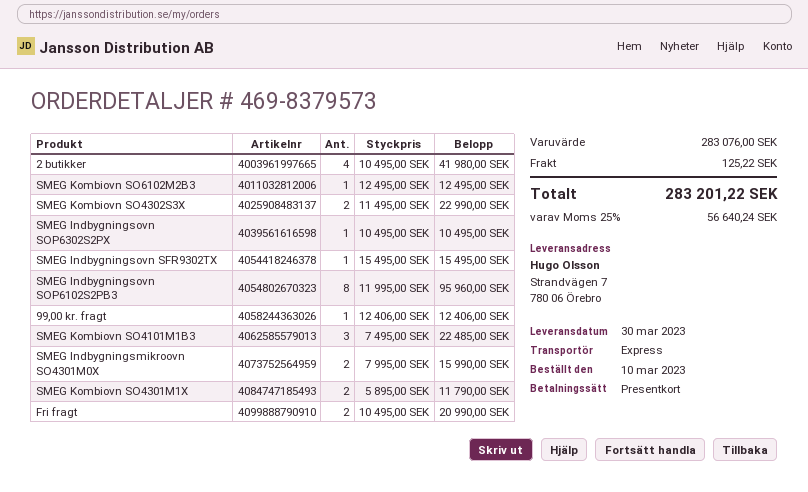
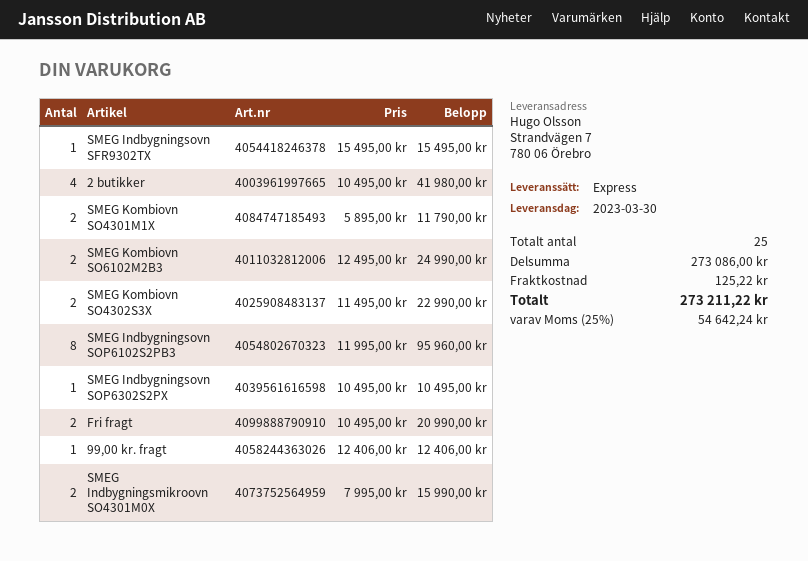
SMEG Kombiovn SO6102M2B3: 1 x 12495.00 = 12495.00 -> 2 x 12495.00 = 24990.00
SMEG Kombiovn SO4101M1B3: 3 x 7495.00 = 22485.00 -> none
subtotal: 283076.00 -> 273086.00
tax: 25% = 56640.24 -> 25% = 54642.24
total: 283201.22 -> 273211.22

